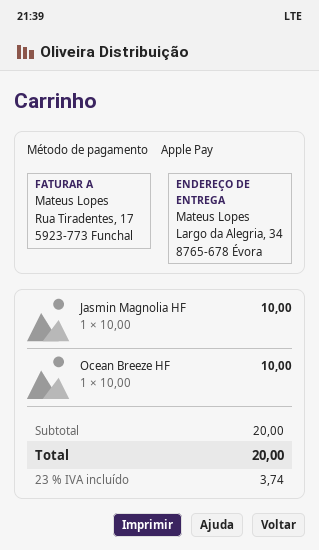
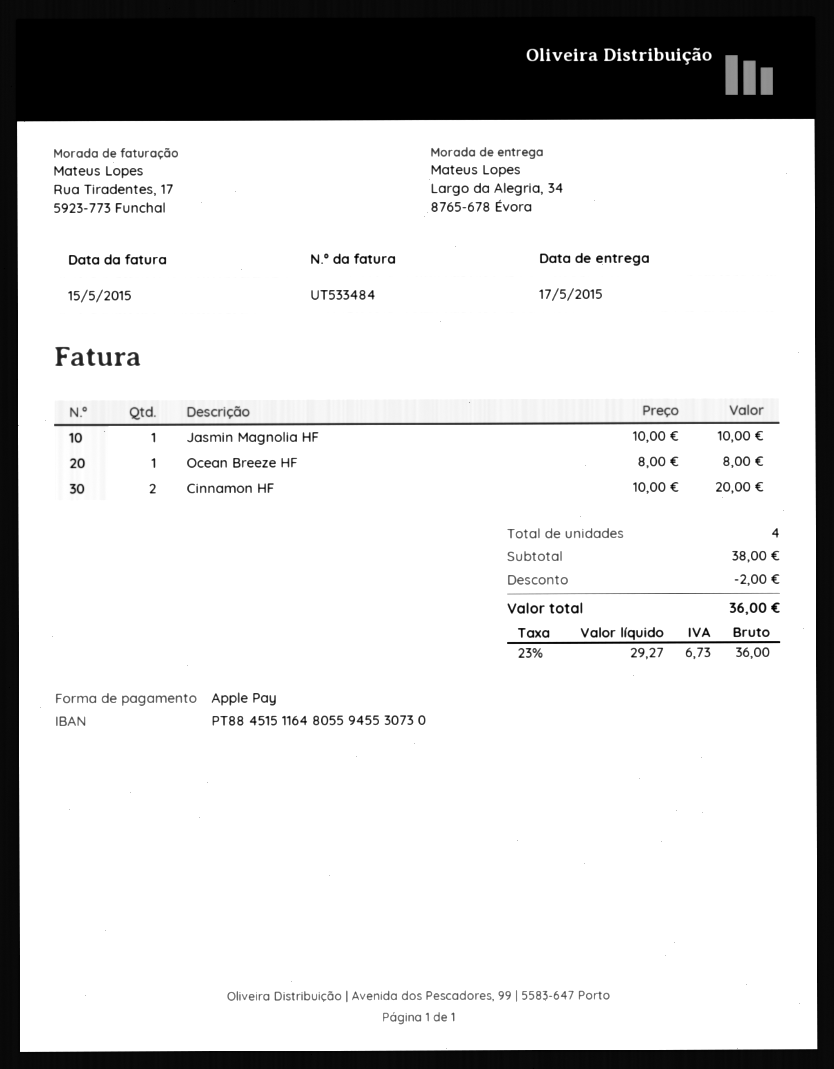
Ocean Breeze HF: 1 x 10.00 = 10.00 -> 1 x 8.00 = 8.00
Cinnamon HF: none -> 2 x 10.00 = 20.00
subtotal: 20.00 -> 38.00
discount: none -> 2.00
tax: 23% = 3.74 -> 23% = 6.73
total: 20.00 -> 36.00

